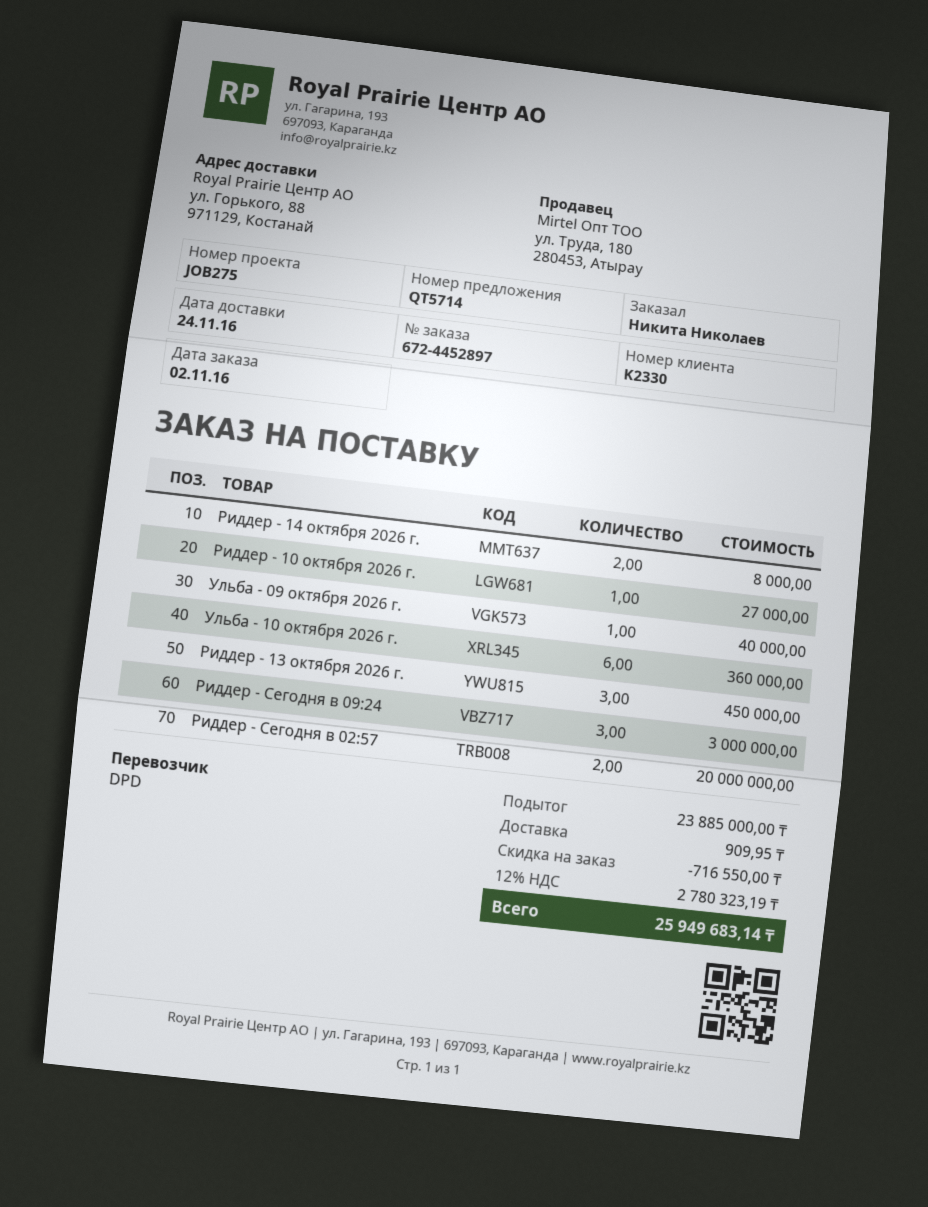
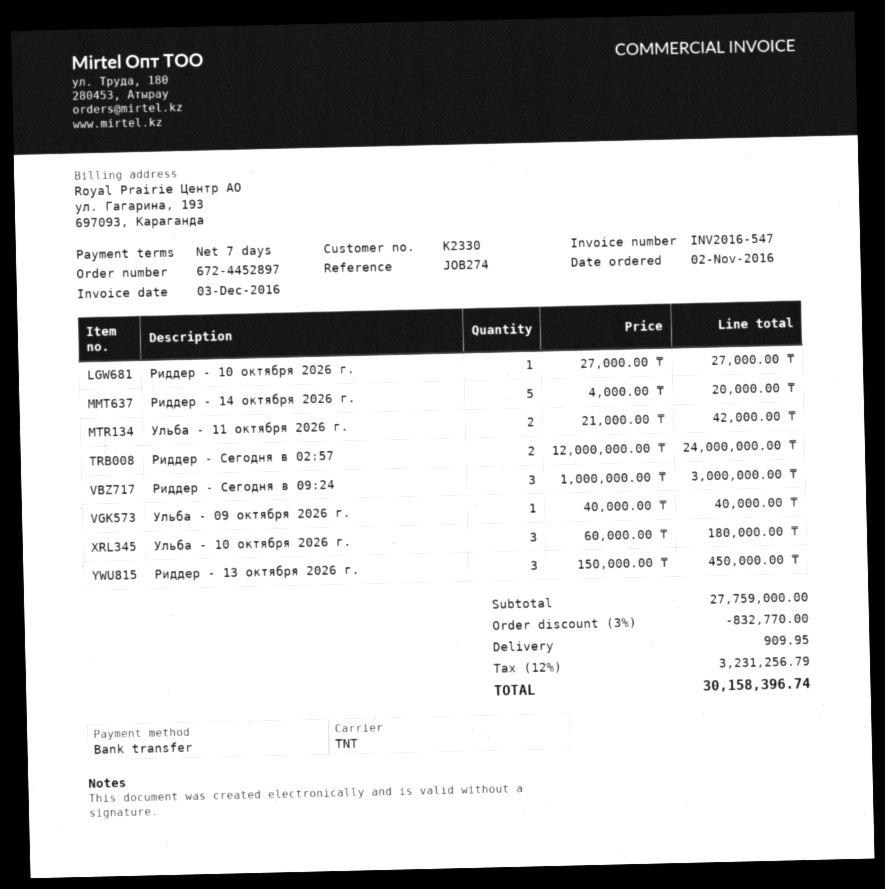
reference: JOB275 -> JOB274
shipping method: DPD -> TNT
Риддер - 14 октября 2026 г.: 2 for 8000.00 -> 5 for 20000.00
Ульба - 10 октября 2026 г.: 6 for 360000.00 -> 3 for 180000.00
Риддер - Сегодня в 02:57: 2 for 20000000.00 -> 2 for 24000000.00
Ульба - 11 октября 2026 г.: none -> 2 for 42000.00
subtotal: 23885000.00 -> 27759000.00
discount: 716550.00 -> 832770.00
tax: 12% = 2780323.19 -> 12% = 3231256.79
total: 25949683.14 -> 30158396.74

